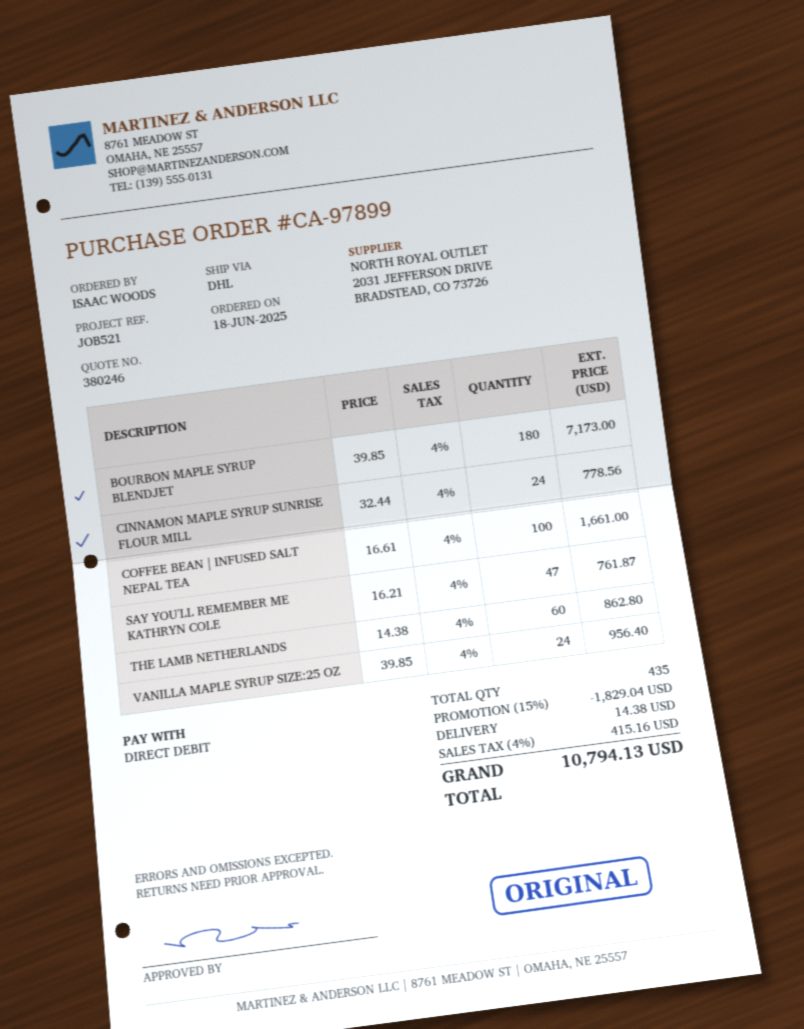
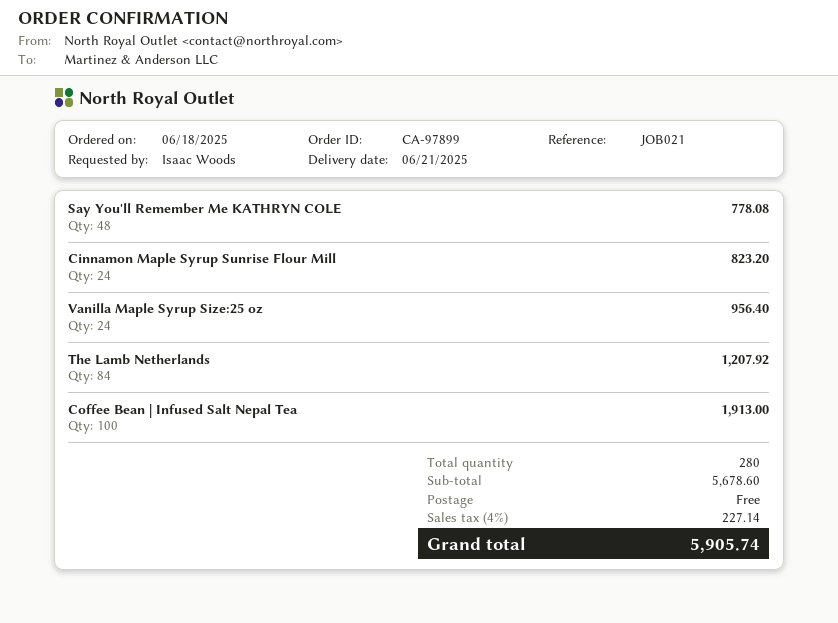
reference: JOB521 -> JOB021
BOURBON MAPLE SYRUP BLENDJET: 180 for 7173.00 -> none
CINNAMON MAPLE SYRUP SUNRISE FLOUR MILL: 24 for 778.56 -> 24 for 823.20
COFFEE BEAN | INFUSED SALT NEPAL TEA: 100 for 1661.00 -> 100 for 1913.00
SAY YOU'LL REMEMBER ME KATHRYN COLE: 47 for 761.87 -> 48 for 778.08
THE LAMB NETHERLANDS: 60 for 862.80 -> 84 for 1207.92
total quantity: 435 -> 280
discount: 15% = 1829.04 -> none
shipping: 14.38 -> 0.00
tax: 4% = 415.16 -> 4% = 227.14
total: 10794.13 -> 5905.74

